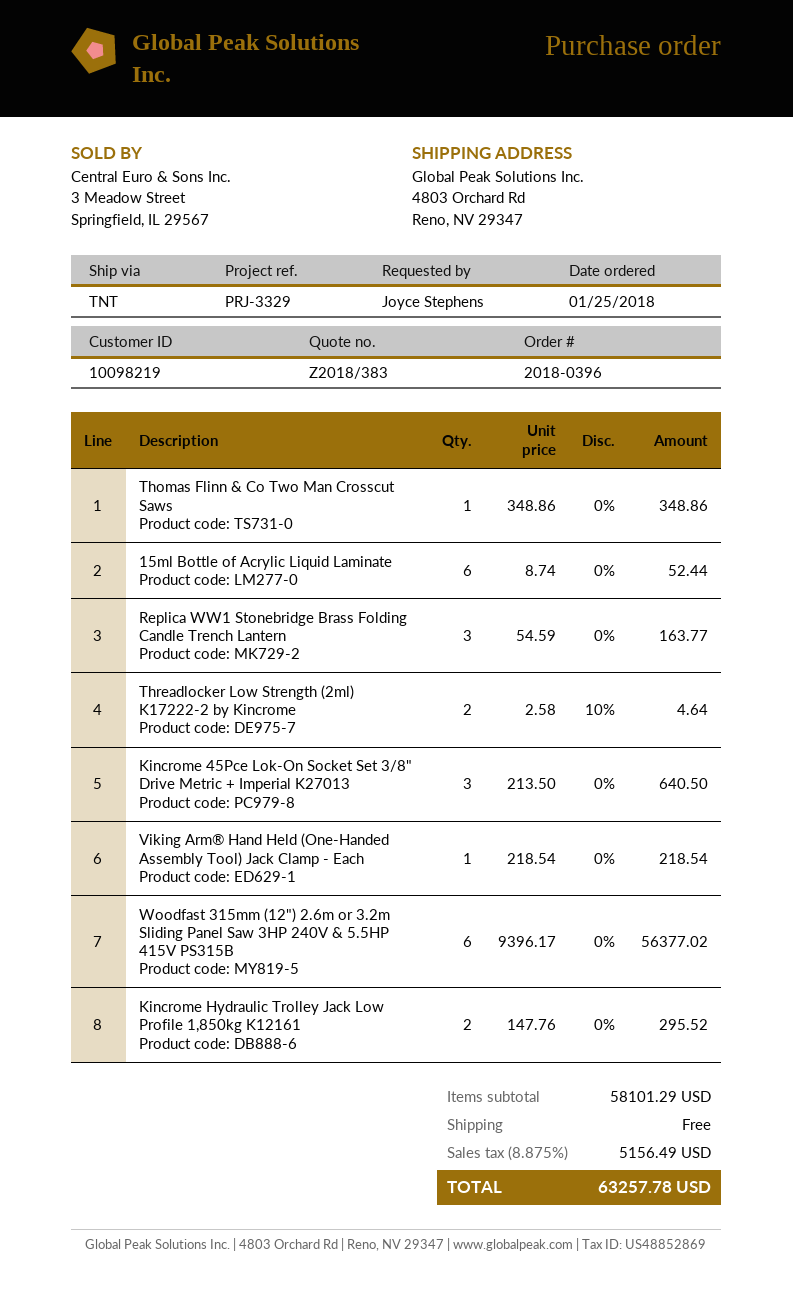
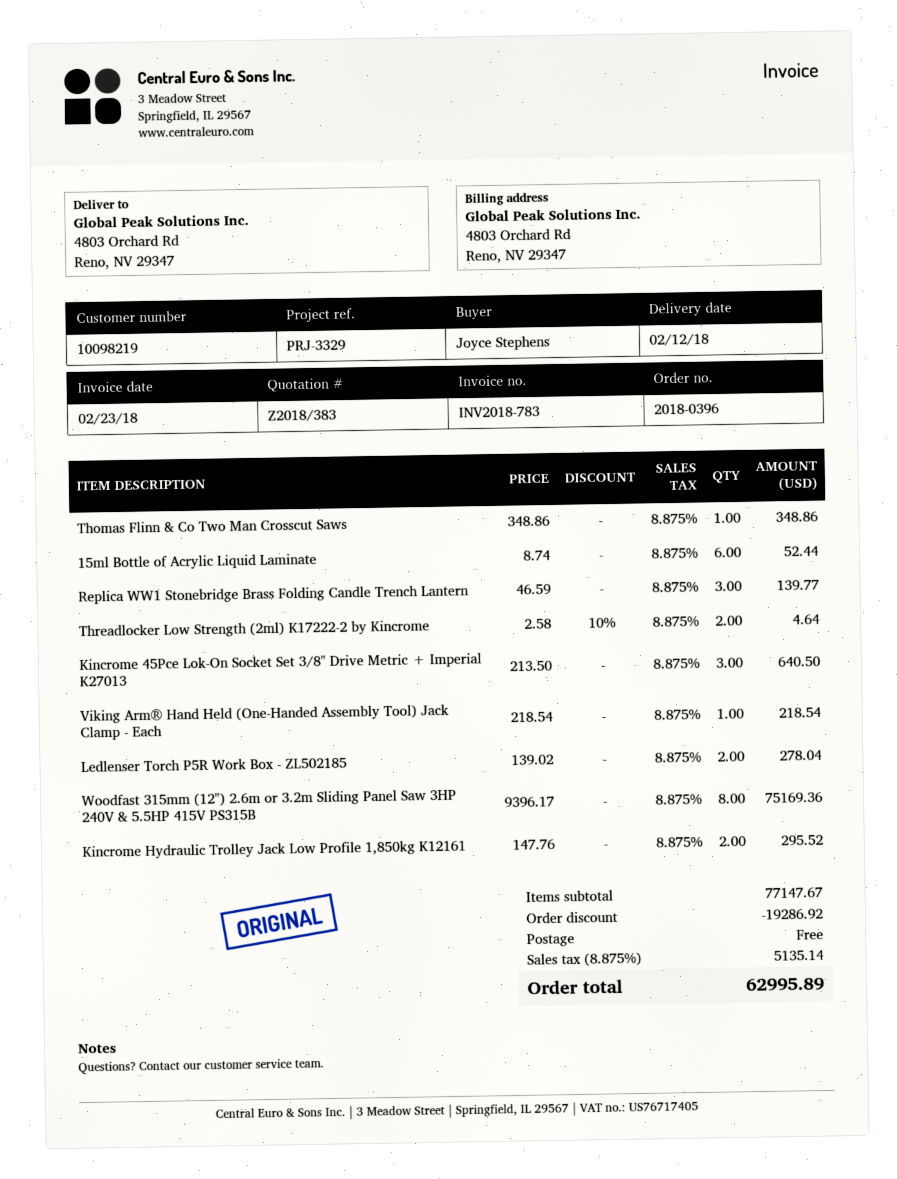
Replica WW1 Stonebridge Brass Folding Candle Trench Lantern: 3 x 54.59 = 163.77 -> 3 x 46.59 = 139.77
Woodfast 315mm (12") 2.6m or 3.2m Sliding Panel Saw 3HP 240V & 5.5HP 415V PS315B: 6 x 9396.17 = 56377.02 -> 8 x 9396.17 = 75169.36
Ledlenser Torch P5R Work Box - ZL502185: none -> 2 x 139.02 = 278.04
subtotal: 58101.29 -> 77147.67
discount: none -> 19286.92
tax: 8.875% = 5156.49 -> 8.875% = 5135.14
total: 63257.78 -> 62995.89

